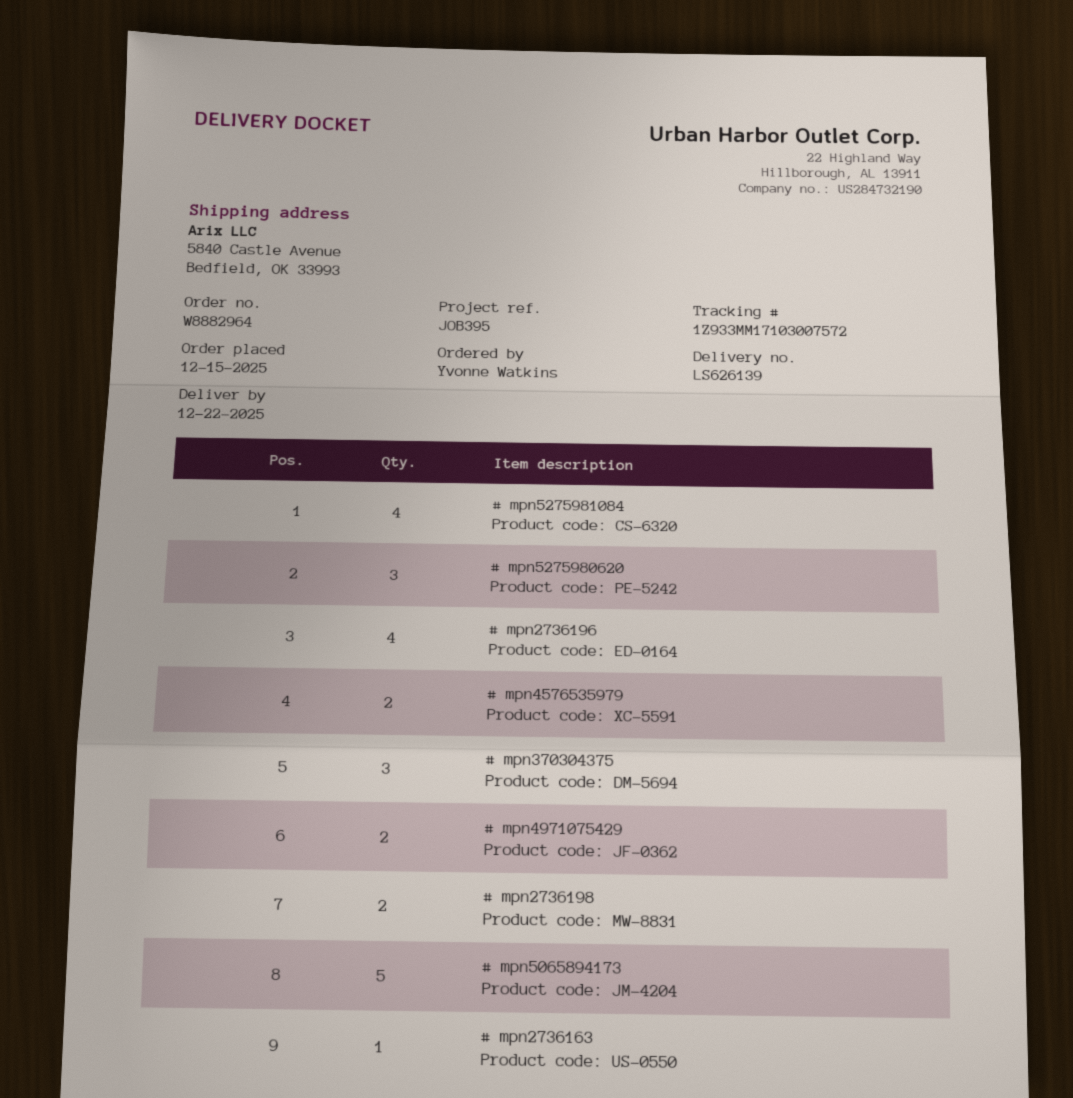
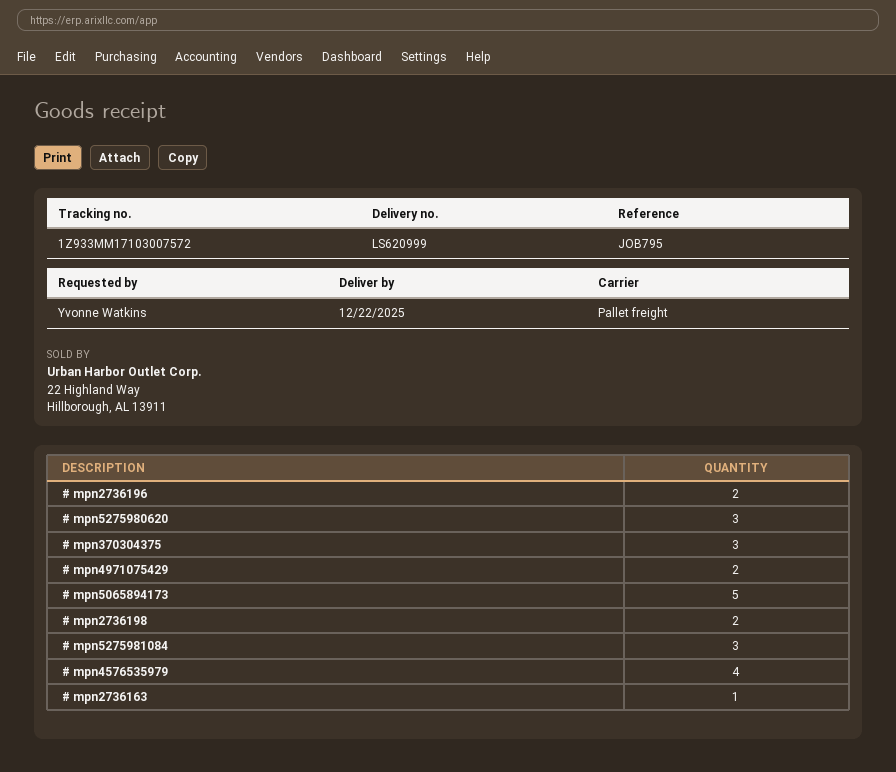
delivery note number: LS626139 -> LS620999
reference: JOB395 -> JOB795
# mpn5275981084: 4 -> 3
# mpn2736196: 4 -> 2
# mpn4576535979: 2 -> 4

